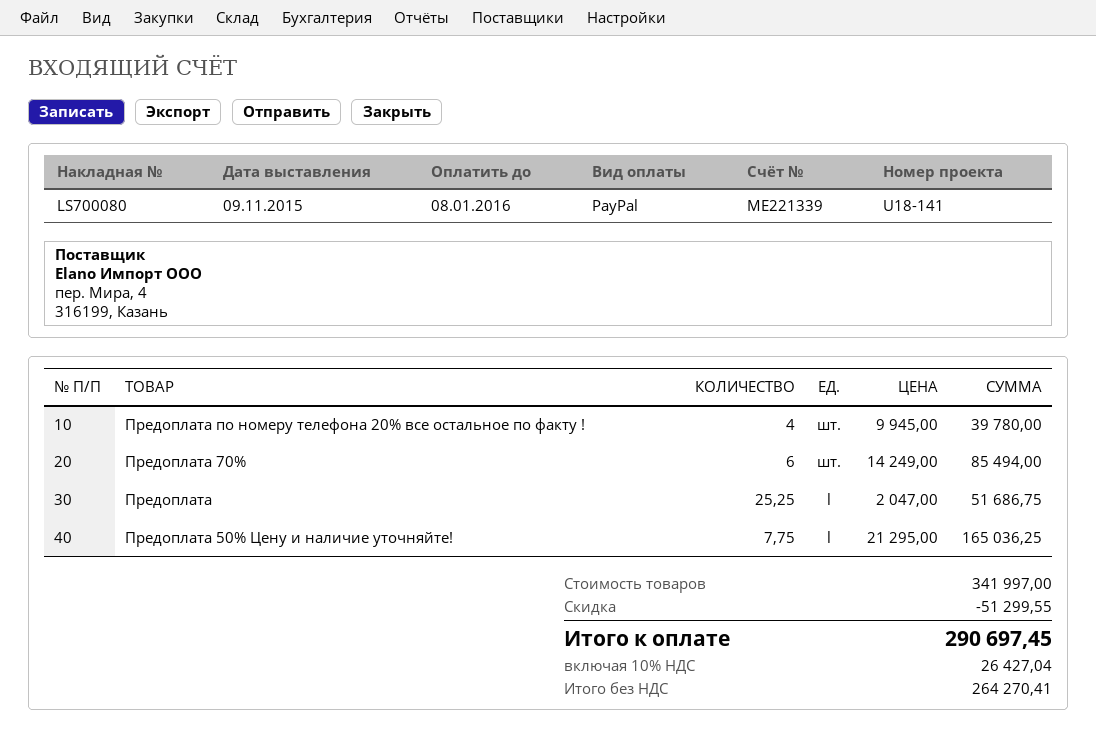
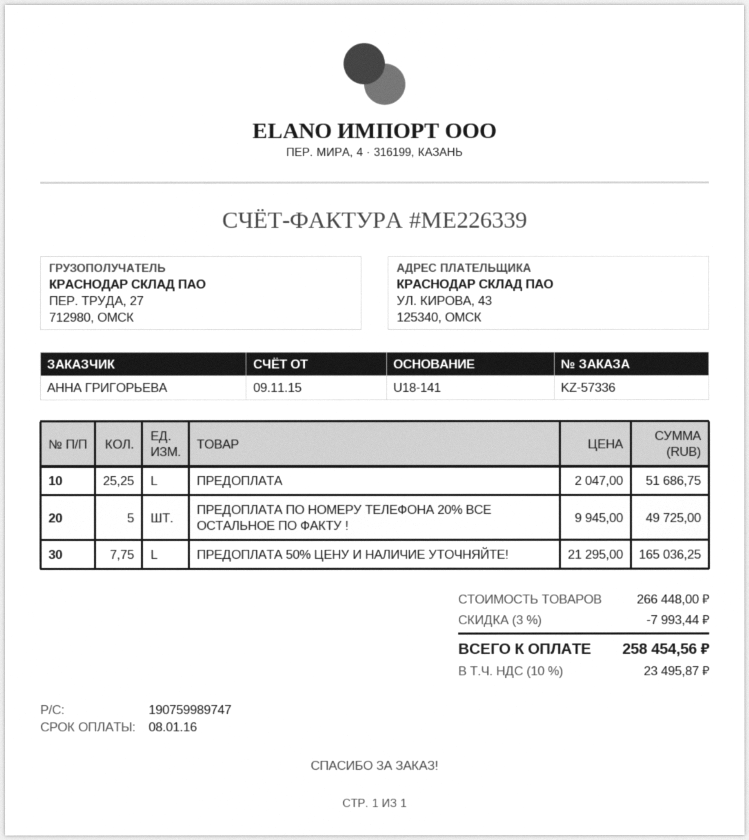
invoice number: ME221339 -> ME226339
Предоплата по номеру телефона 20% все остальное по факту !: 4 x 9945.00 = 39780.00 -> 5 x 9945.00 = 49725.00
Предоплата 70%: 6 x 14249.00 = 85494.00 -> none
subtotal: 341997.00 -> 266448.00
discount: 51299.55 -> 7993.44
tax: 10% = 26427.04 -> 10% = 23495.87
total: 290697.45 -> 258454.56

